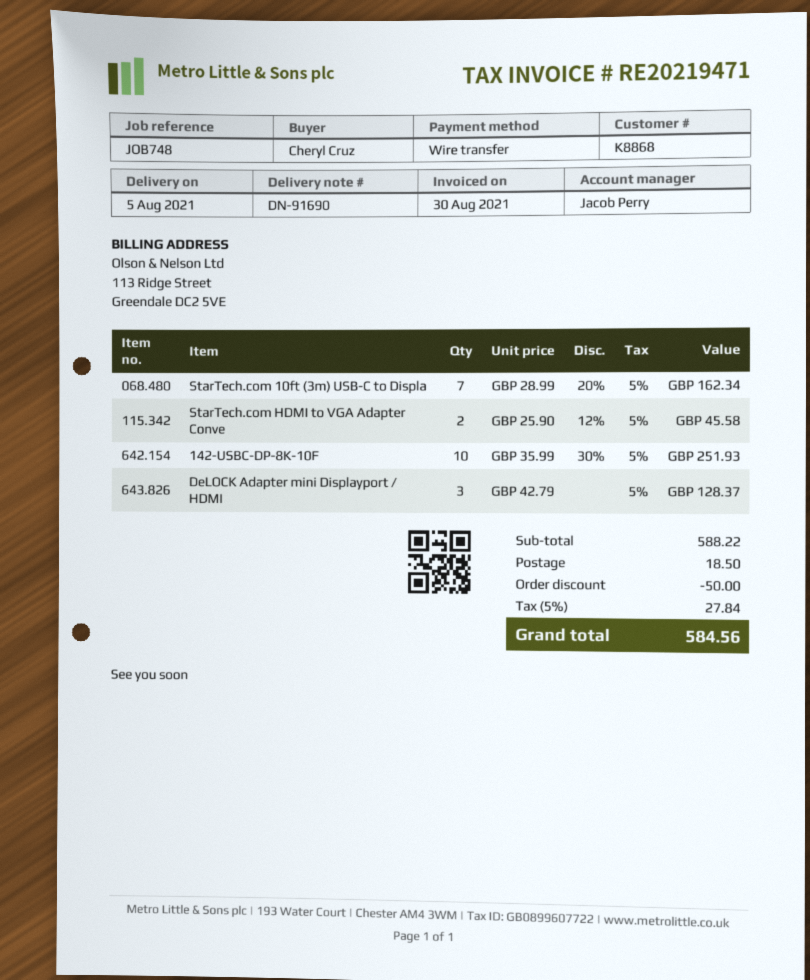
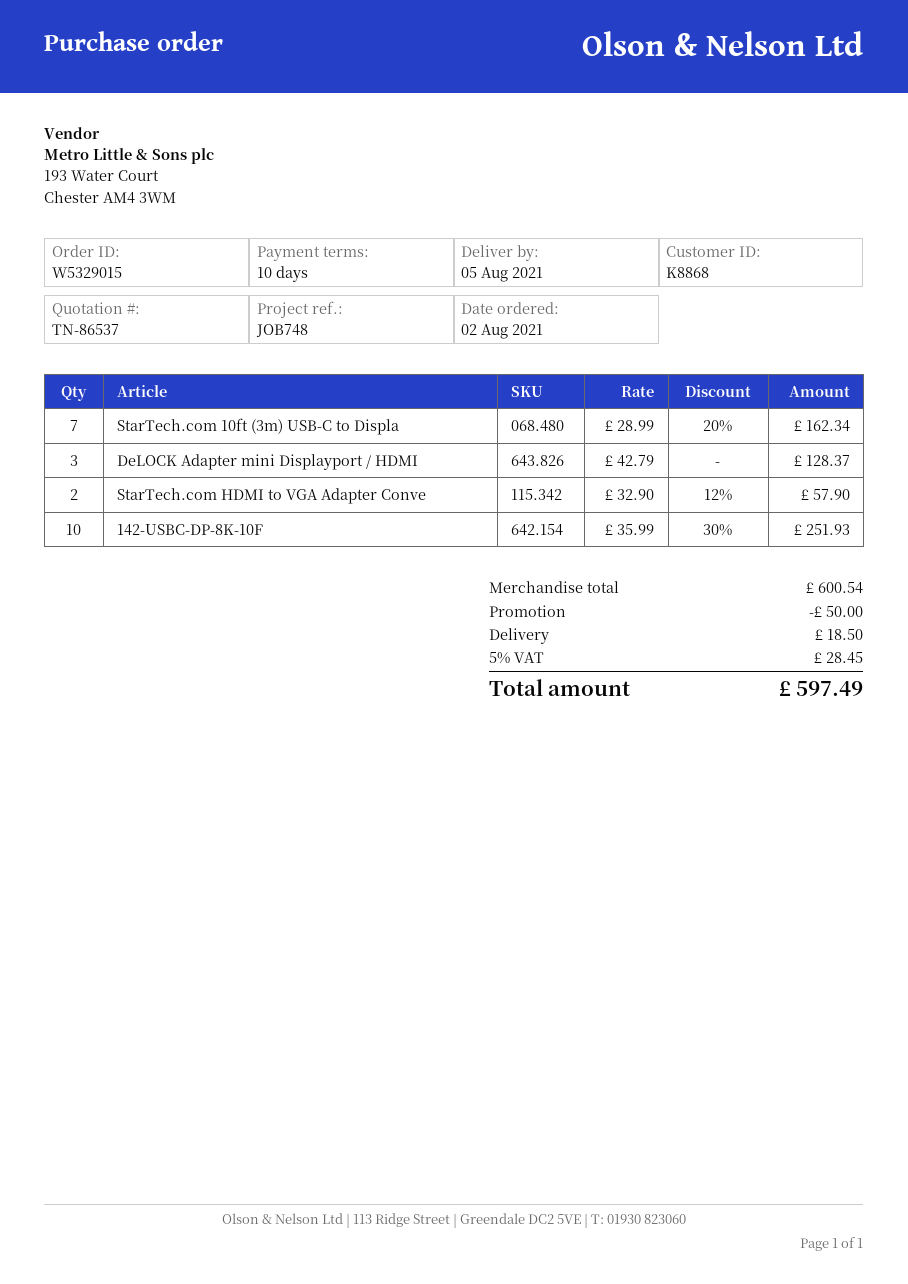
StarTech.com HDMI to VGA Adapter Conve: 2 x 25.90 - 12% = 45.58 -> 2 x 32.90 - 12% = 57.90
subtotal: 588.22 -> 600.54
tax: 5% = 27.84 -> 5% = 28.45
total: 584.56 -> 597.49

